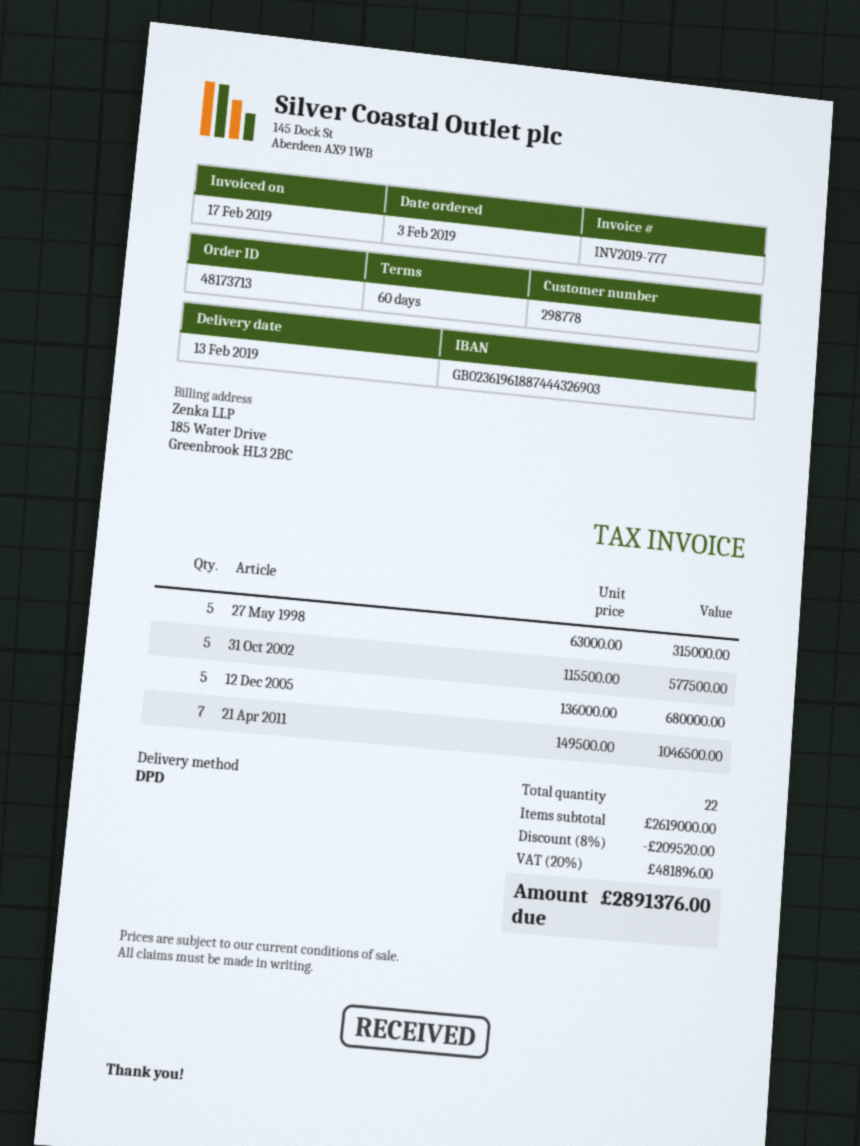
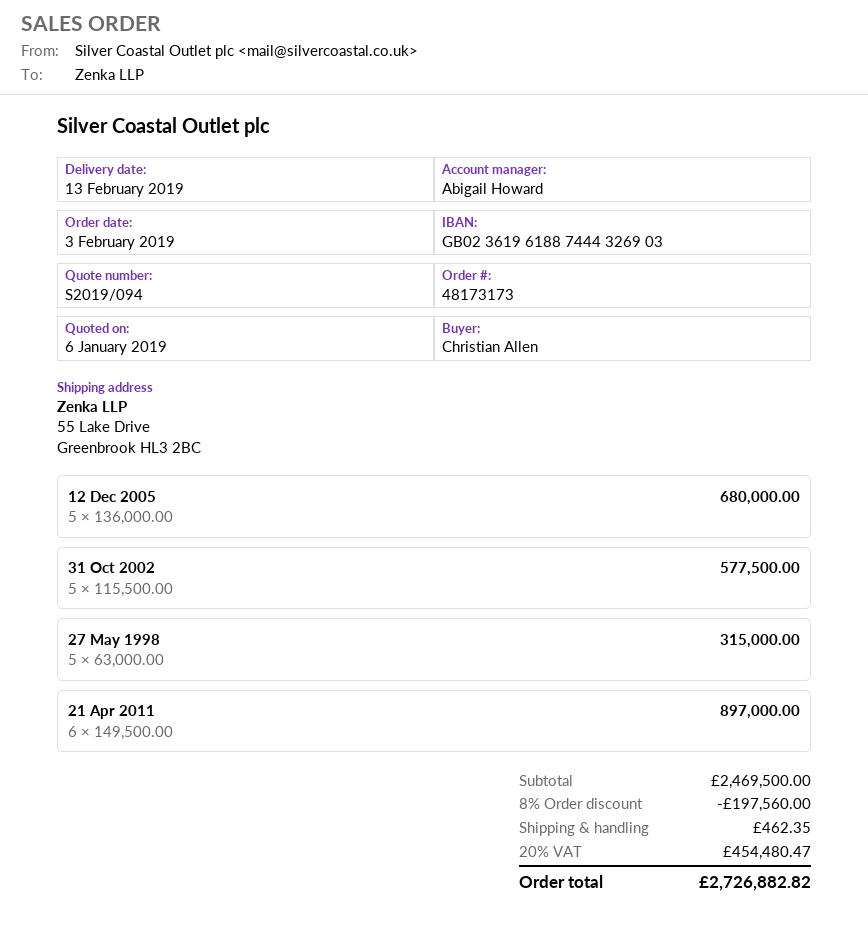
order number: 48173713 -> 48173173
21 Apr 2011: 7 x 149500.00 = 1046500.00 -> 6 x 149500.00 = 897000.00
subtotal: 2619000.00 -> 2469500.00
discount: 8% = 209520.00 -> 8% = 197560.00
shipping: none -> 462.35
tax: 20% = 481896.00 -> 20% = 454480.47
total: 2891376.00 -> 2726882.82

